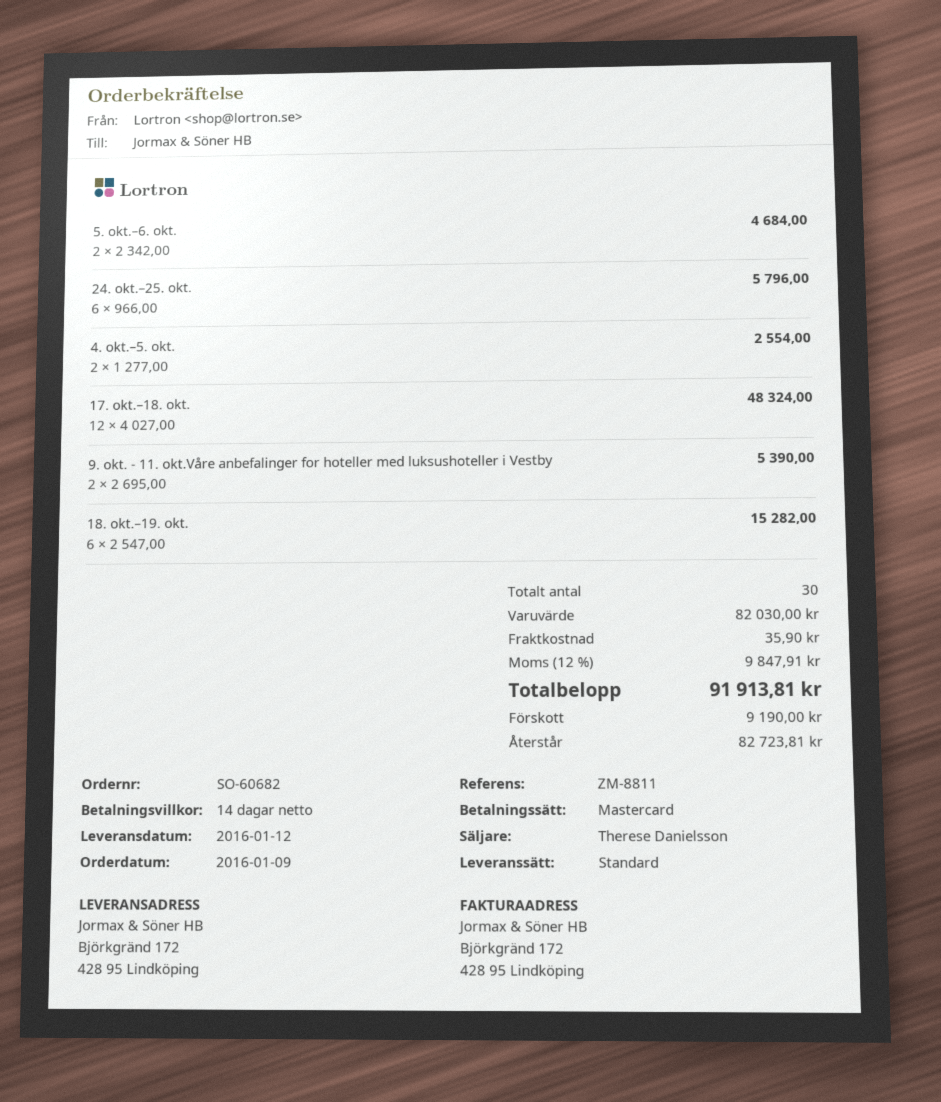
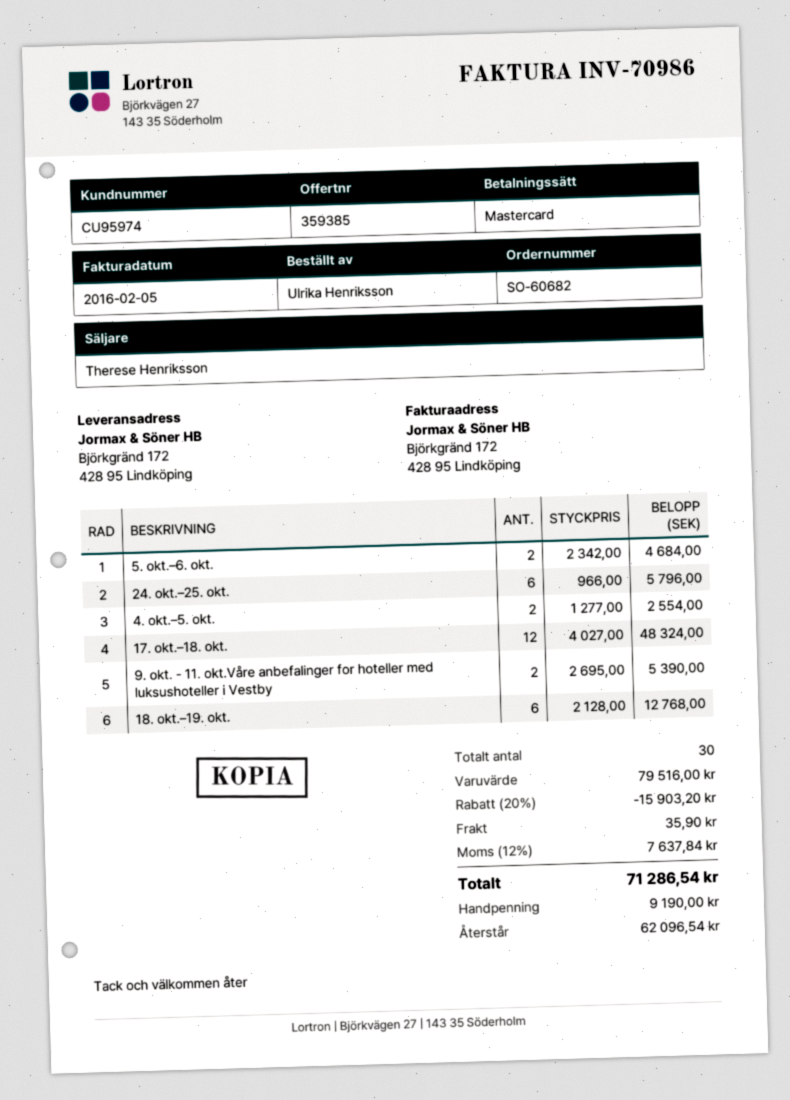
sales rep: Therese Danielsson -> Therese Henriksson
18. okt.–19. okt.: 6 x 2547.00 = 15282.00 -> 6 x 2128.00 = 12768.00
subtotal: 82030.00 -> 79516.00
discount: none -> 20% = 15903.20
tax: 12% = 9847.91 -> 12% = 7637.84
total: 91913.81 -> 71286.54
balance: 82723.81 -> 62096.54

